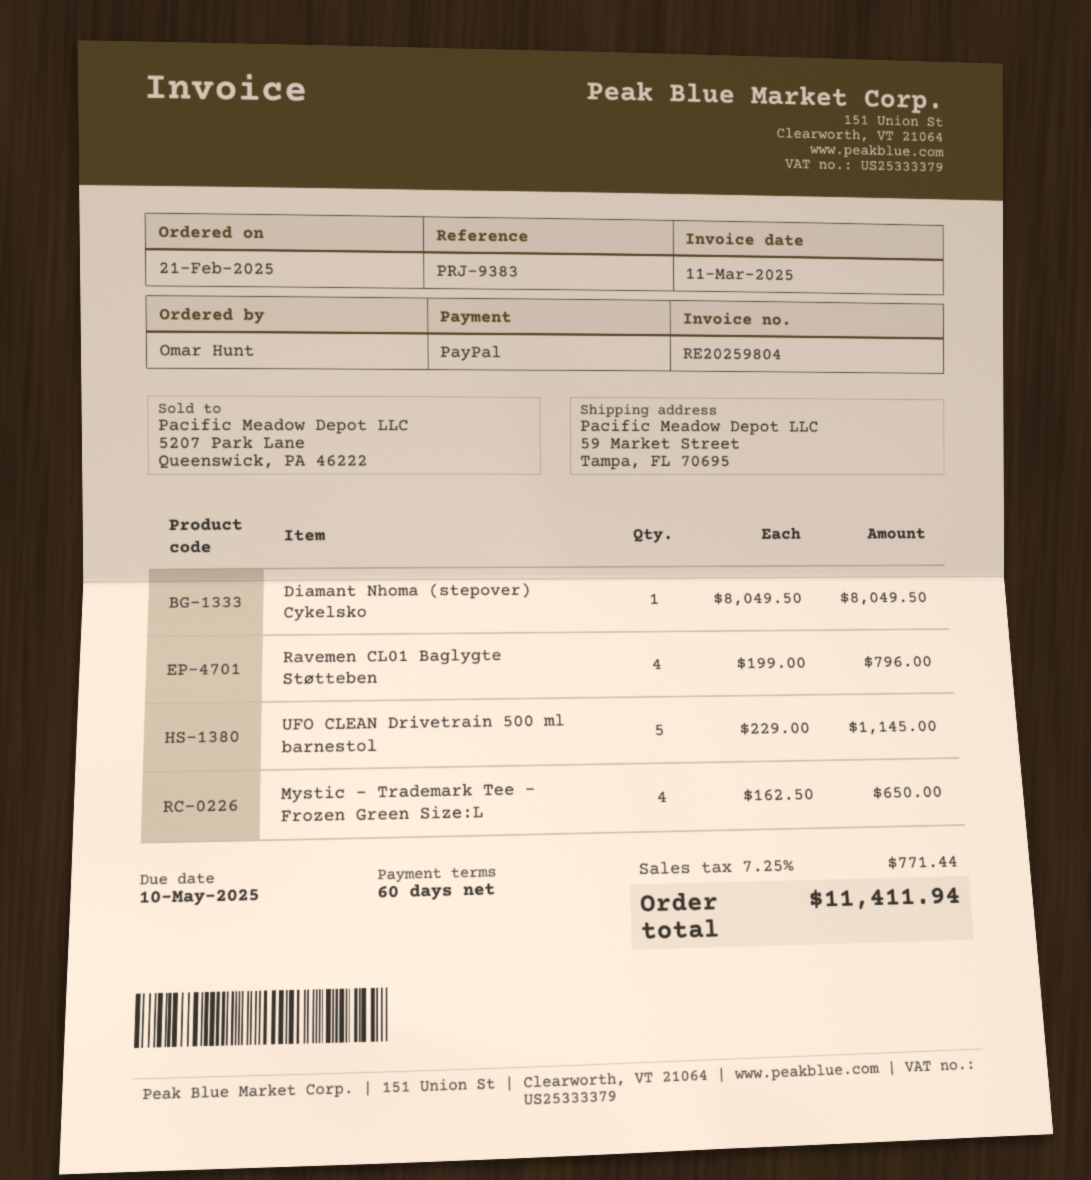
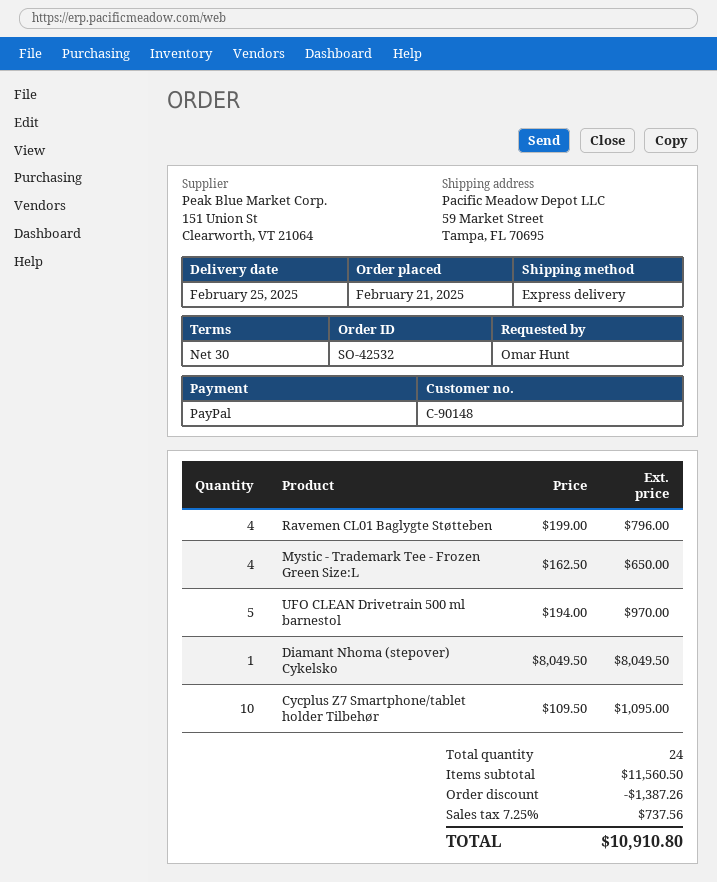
payment terms: 60 days -> 30 days
UFO CLEAN Drivetrain 500 ml barnestol: 5 x 229.00 = 1145.00 -> 5 x 194.00 = 970.00
Cycplus Z7 Smartphone/tablet holder Tilbehør: none -> 10 x 109.50 = 1095.00
discount: none -> 1387.26
tax: 7.25% = 771.44 -> 7.25% = 737.56
total: 11411.94 -> 10910.80

